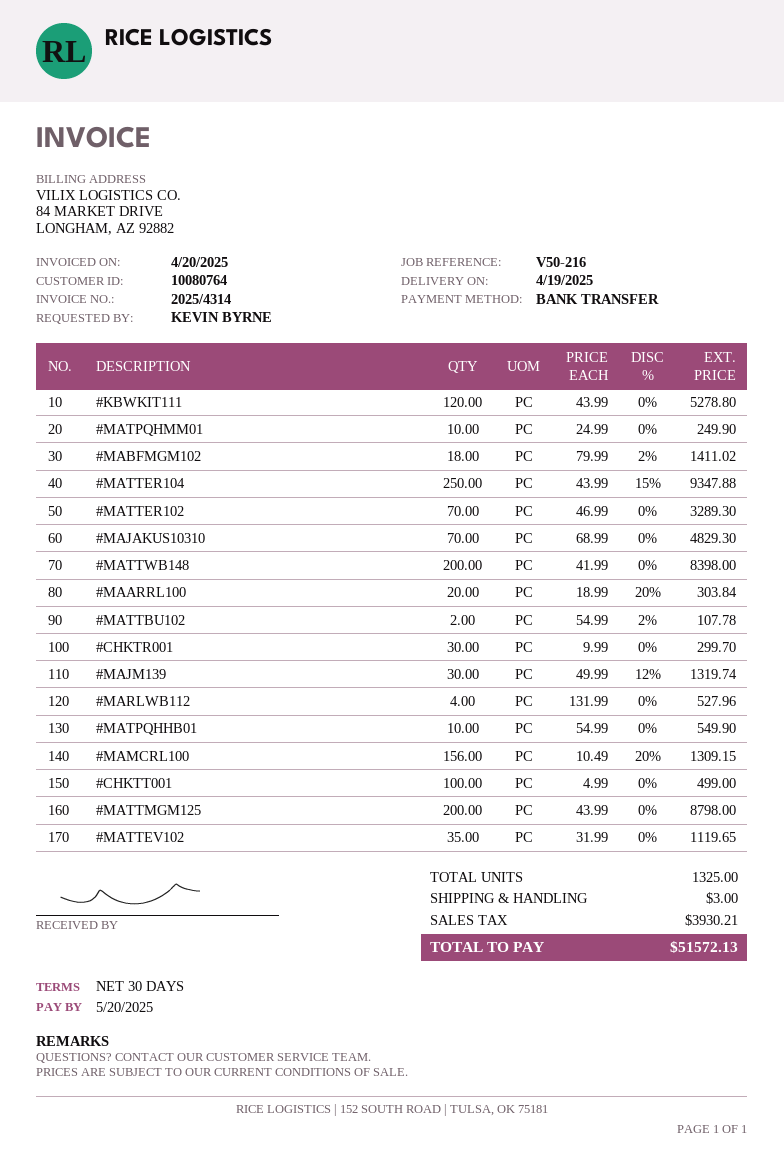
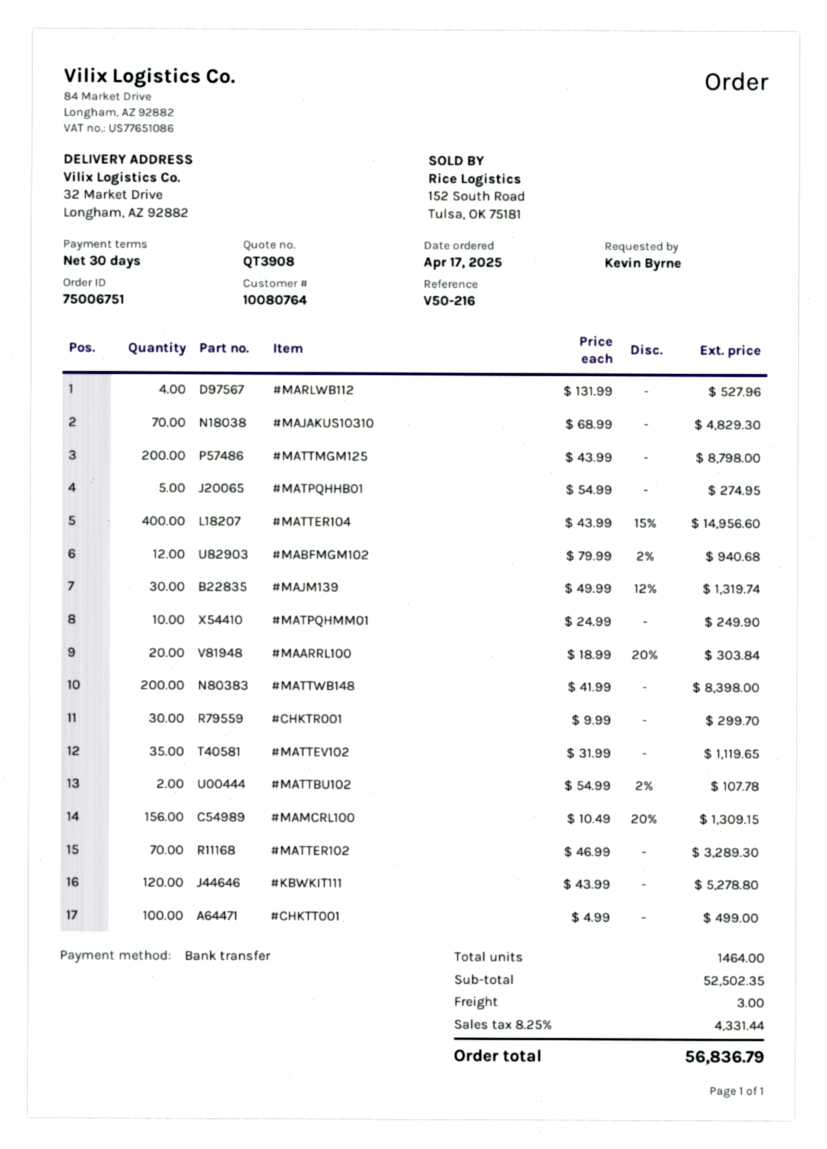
#MABFMGM102: 18 x 79.99 - 2% = 1411.02 -> 12 x 79.99 - 2% = 940.68
#MATTER104: 250 x 43.99 - 15% = 9347.88 -> 400 x 43.99 - 15% = 14956.60
#MATPQHHB01: 10 x 54.99 = 549.90 -> 5 x 54.99 = 274.95
total quantity: 1325 -> 1464
tax: 3930.21 -> 4331.44
total: 51572.13 -> 56836.79

